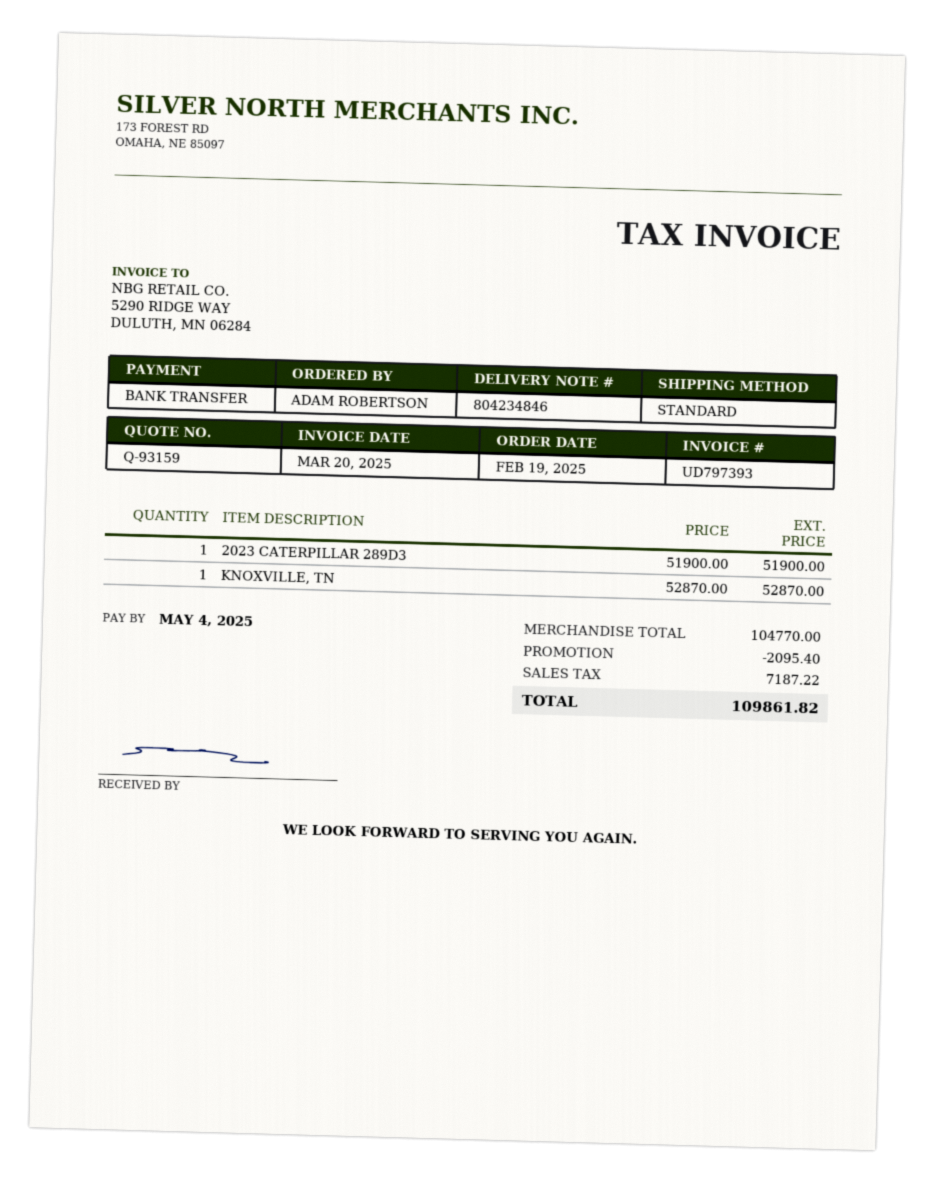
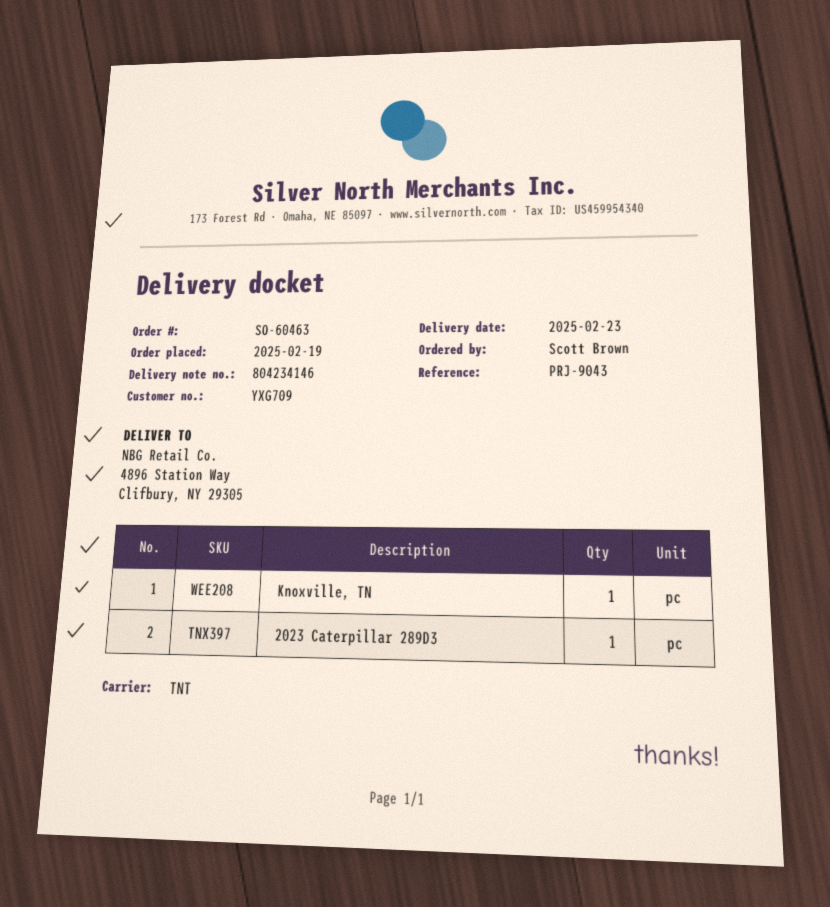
delivery note number: 804234846 -> 804234146
ordered by: ADAM ROBERTSON -> Scott Brown
shipping method: standard -> TNT

